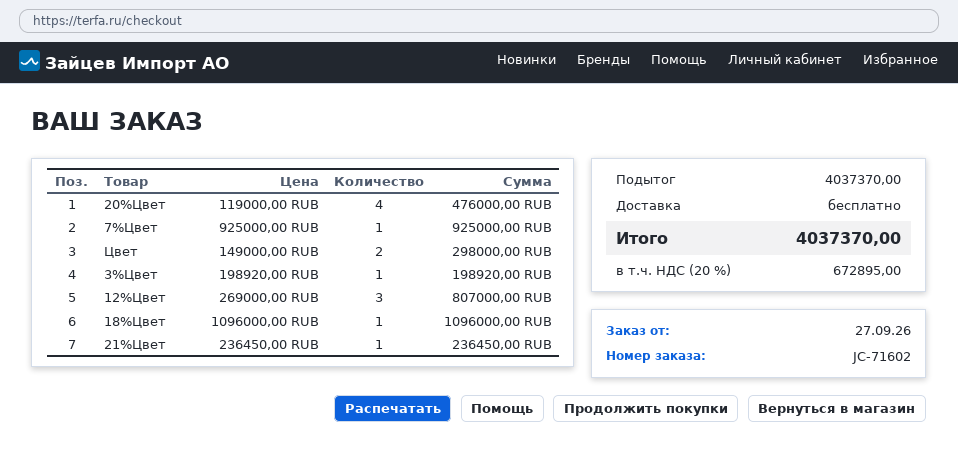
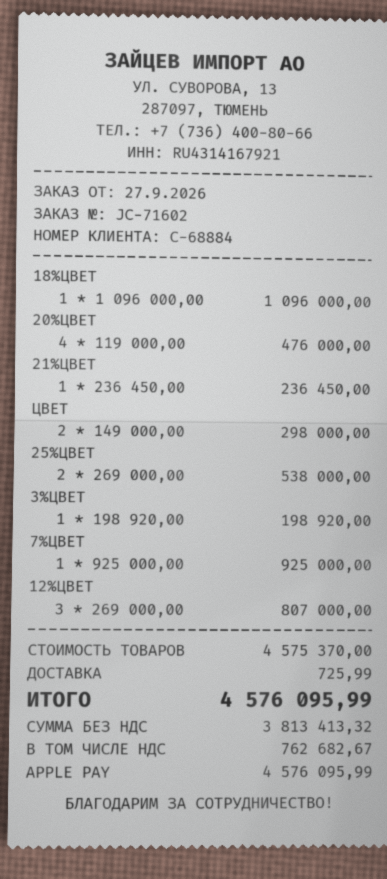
25%ЦВЕТ: none -> 2 x 269000.00 = 538000.00
subtotal: 4037370.00 -> 4575370.00
shipping: 0.00 -> 725.99
tax: 672895.00 -> 762682.67
total: 4037370.00 -> 4576095.99

